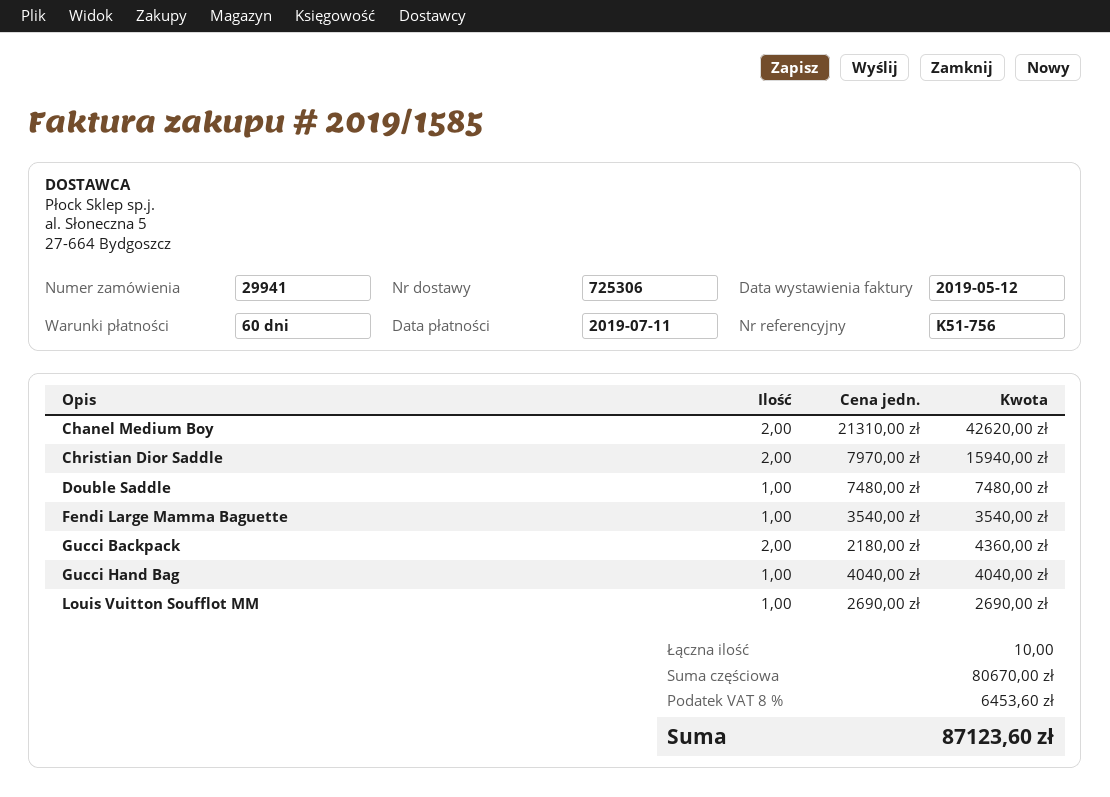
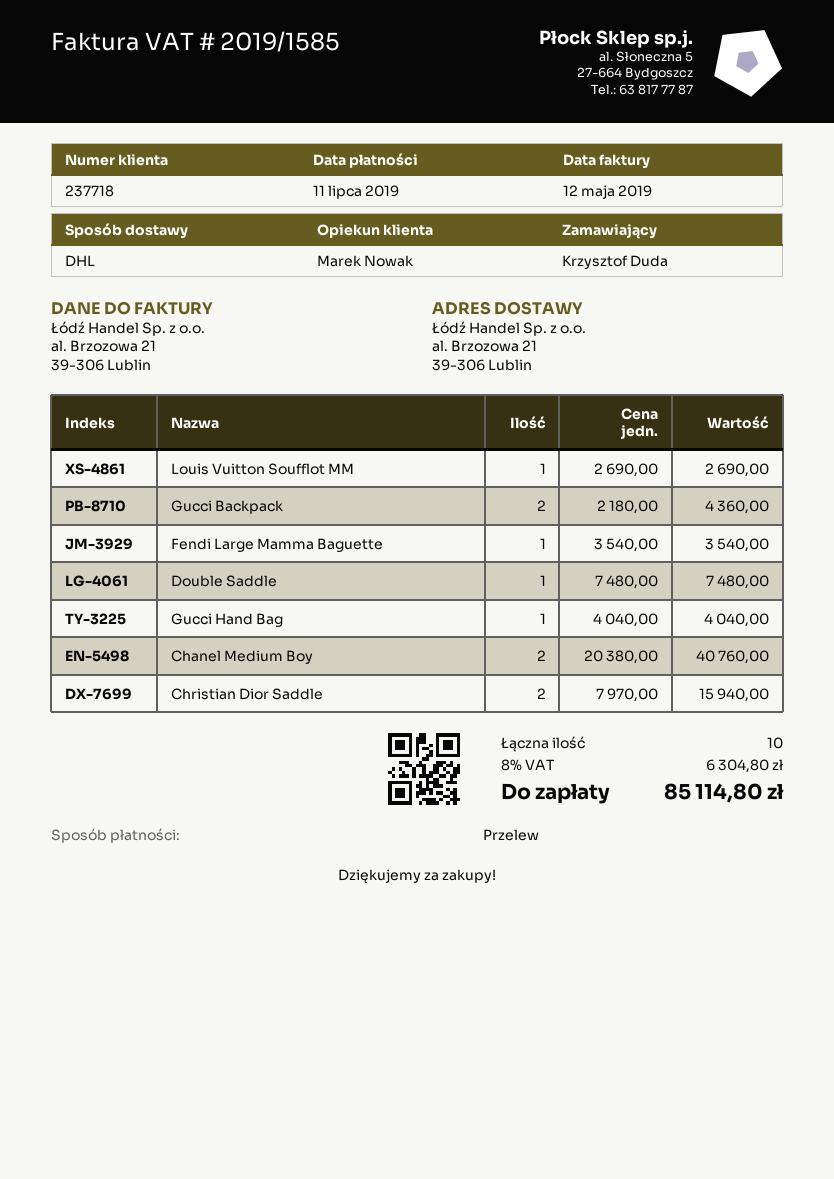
Chanel Medium Boy: 2 x 21310.00 = 42620.00 -> 2 x 20380.00 = 40760.00
tax: 8% = 6453.60 -> 8% = 6304.80
total: 87123.60 -> 85114.80

